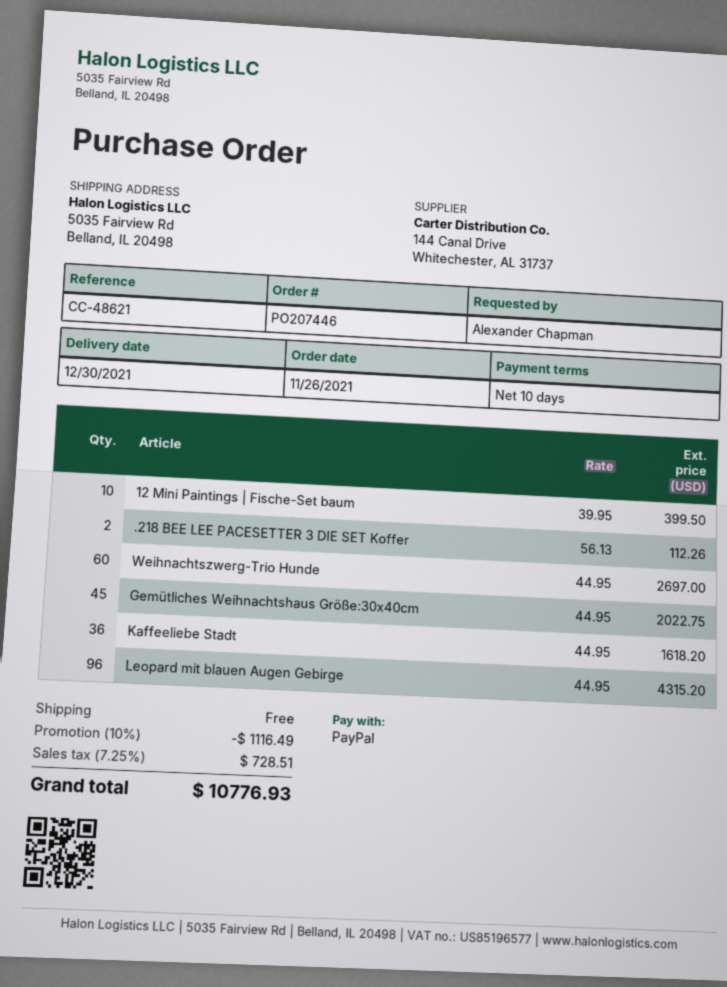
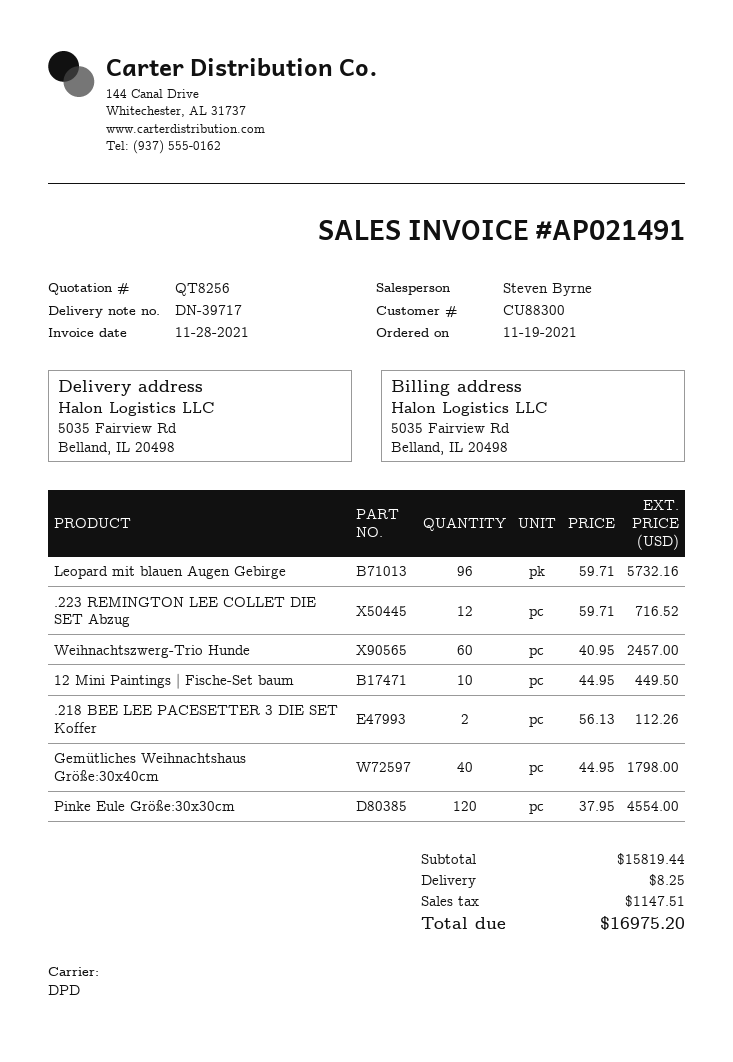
order date: 2021-11-26 -> 2021-11-19
12 Mini Paintings | Fische-Set baum: 10 x 39.95 = 399.50 -> 10 x 44.95 = 449.50
Weihnachtszwerg-Trio Hunde: 60 x 44.95 = 2697.00 -> 60 x 40.95 = 2457.00
Gemütliches Weihnachtshaus Größe:30x40cm: 45 x 44.95 = 2022.75 -> 40 x 44.95 = 1798.00
Kaffeeliebe Stadt: 36 x 44.95 = 1618.20 -> none
Leopard mit blauen Augen Gebirge: 96 x 44.95 = 4315.20 -> 96 x 59.71 = 5732.16
.223 REMINGTON LEE COLLET DIE SET Abzug: none -> 12 x 59.71 = 716.52
Pinke Eule Größe:30x30cm: none -> 120 x 37.95 = 4554.00
discount: 10% = 1116.49 -> none
shipping: 0.00 -> 8.25
tax: 728.51 -> 1147.51
total: 10776.93 -> 16975.20

